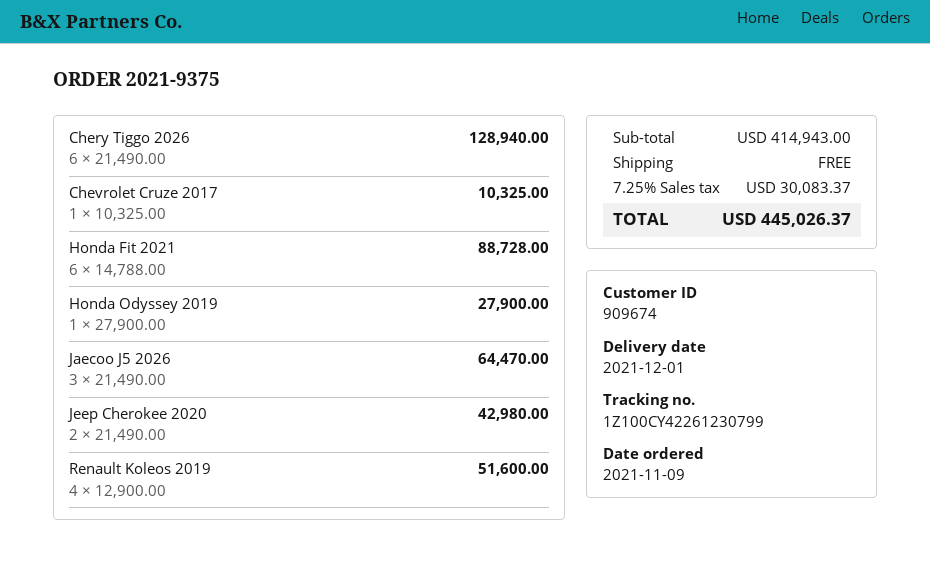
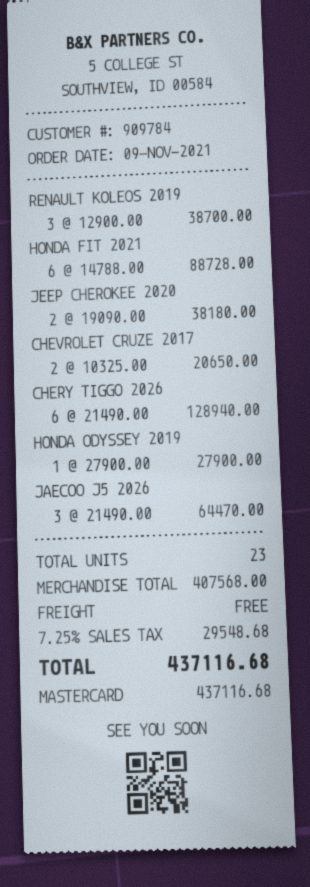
customer number: 909674 -> 909784
Chevrolet Cruze 2017: 1 x 10325.00 = 10325.00 -> 2 x 10325.00 = 20650.00
Jeep Cherokee 2020: 2 x 21490.00 = 42980.00 -> 2 x 19090.00 = 38180.00
Renault Koleos 2019: 4 x 12900.00 = 51600.00 -> 3 x 12900.00 = 38700.00
subtotal: 414943.00 -> 407568.00
tax: 7.25% = 30083.37 -> 7.25% = 29548.68
total: 445026.37 -> 437116.68

